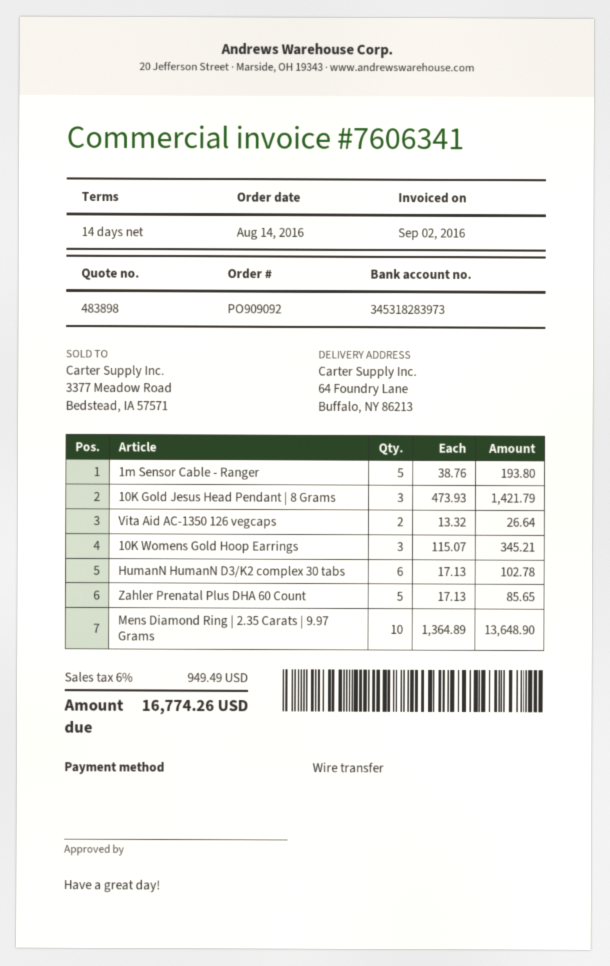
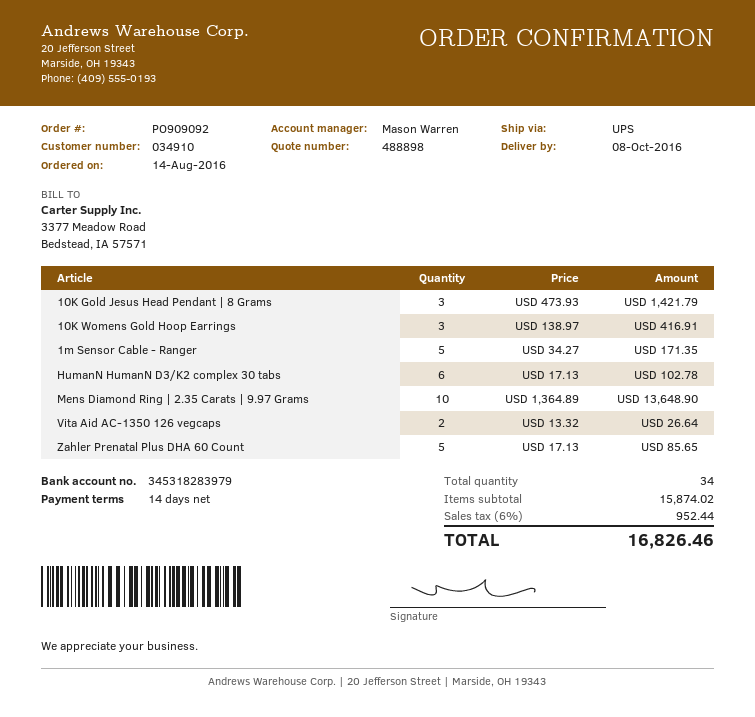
quote number: 483898 -> 488898
bank account: 345318283973 -> 345318283979
1m Sensor Cable - Ranger: 5 x 38.76 = 193.80 -> 5 x 34.27 = 171.35
10K Womens Gold Hoop Earrings: 3 x 115.07 = 345.21 -> 3 x 138.97 = 416.91
tax: 6% = 949.49 -> 6% = 952.44
total: 16774.26 -> 16826.46

